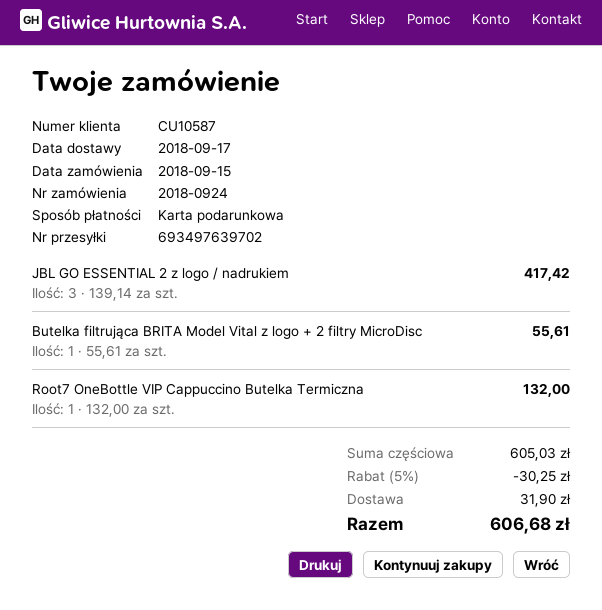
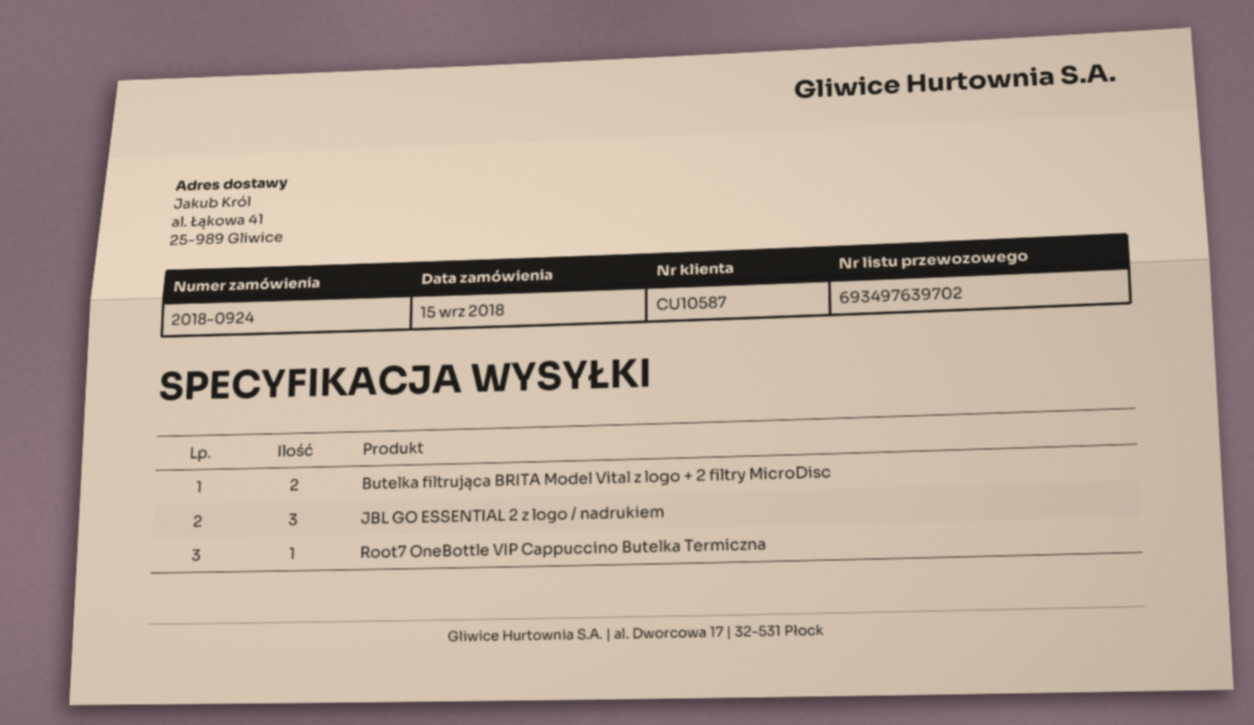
Butelka filtrująca BRITA Model Vital z logo + 2 filtry MicroDisc: 1 -> 2

